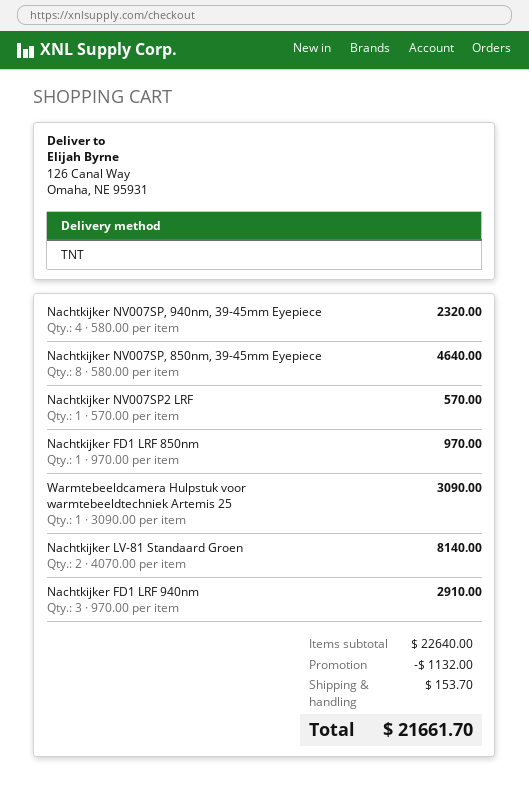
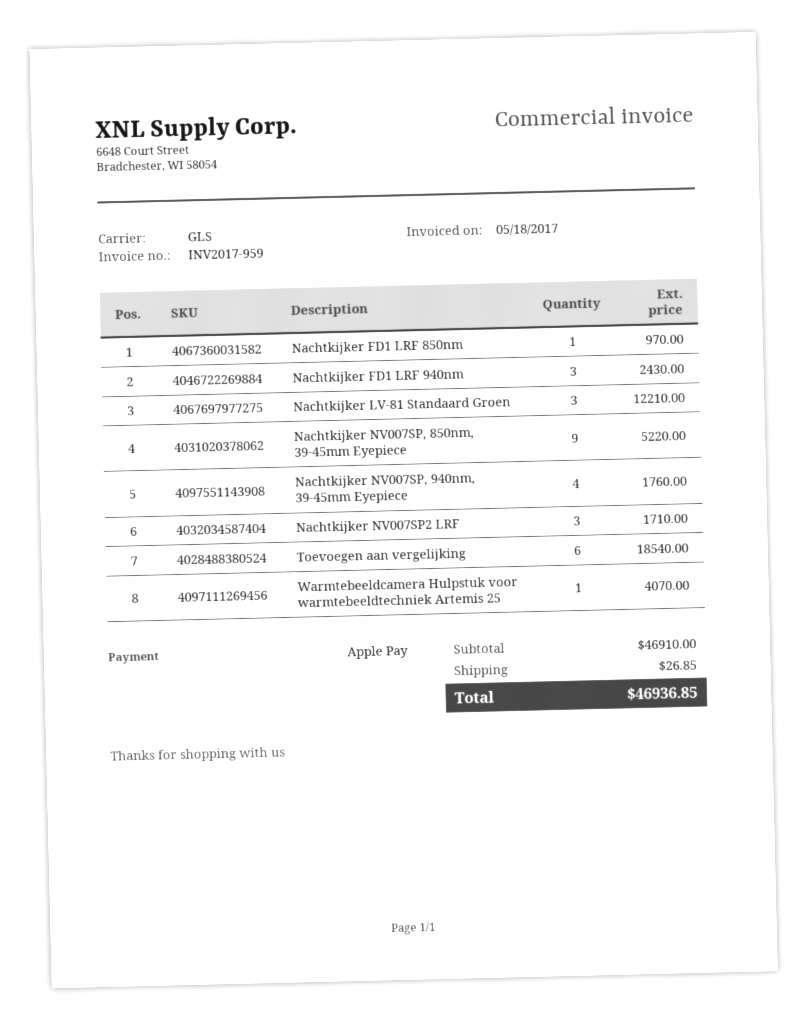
shipping method: TNT -> GLS
Nachtkijker NV007SP, 940nm, 39-45mm Eyepiece: 4 for 2320.00 -> 4 for 1760.00
Nachtkijker NV007SP, 850nm, 39-45mm Eyepiece: 8 for 4640.00 -> 9 for 5220.00
Nachtkijker NV007SP2 LRF: 1 for 570.00 -> 3 for 1710.00
Warmtebeeldcamera Hulpstuk voor warmtebeeldtechniek Artemis 25: 1 for 3090.00 -> 1 for 4070.00
Nachtkijker LV-81 Standaard Groen: 2 for 8140.00 -> 3 for 12210.00
Nachtkijker FD1 LRF 940nm: 3 for 2910.00 -> 3 for 2430.00
Toevoegen aan vergelijking: none -> 6 for 18540.00
subtotal: 22640.00 -> 46910.00
discount: 1132.00 -> none
shipping: 153.70 -> 26.85
total: 21661.70 -> 46936.85

